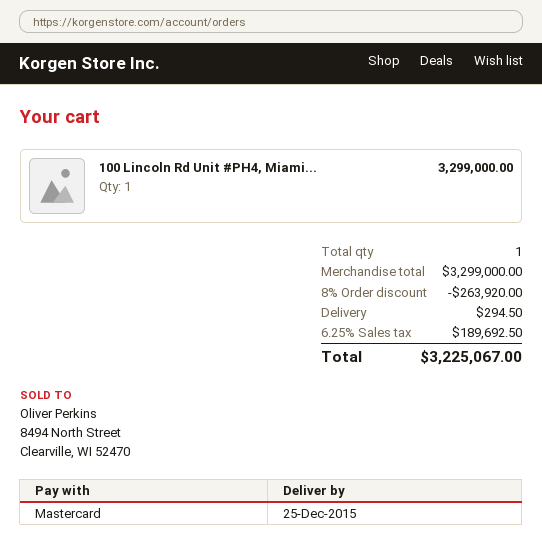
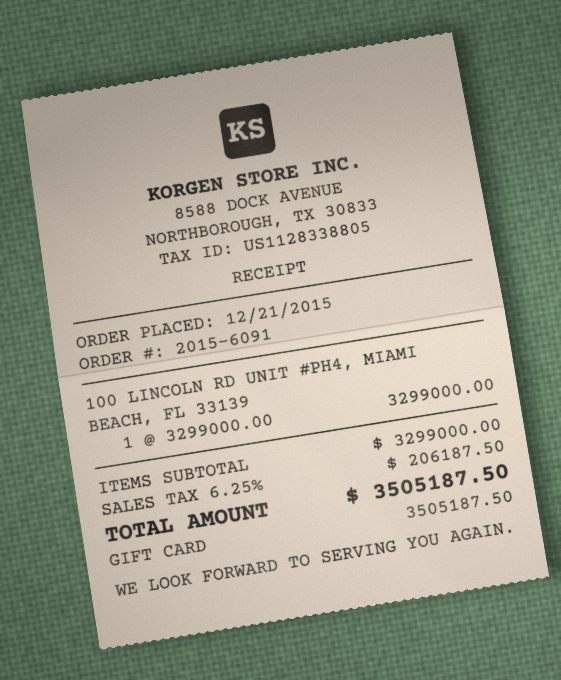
payment method: Mastercard -> gift card
discount: 8% = 263920.00 -> none
shipping: 294.50 -> none
tax: 6.25% = 189692.50 -> 6.25% = 206187.50
total: 3225067.00 -> 3505187.50

